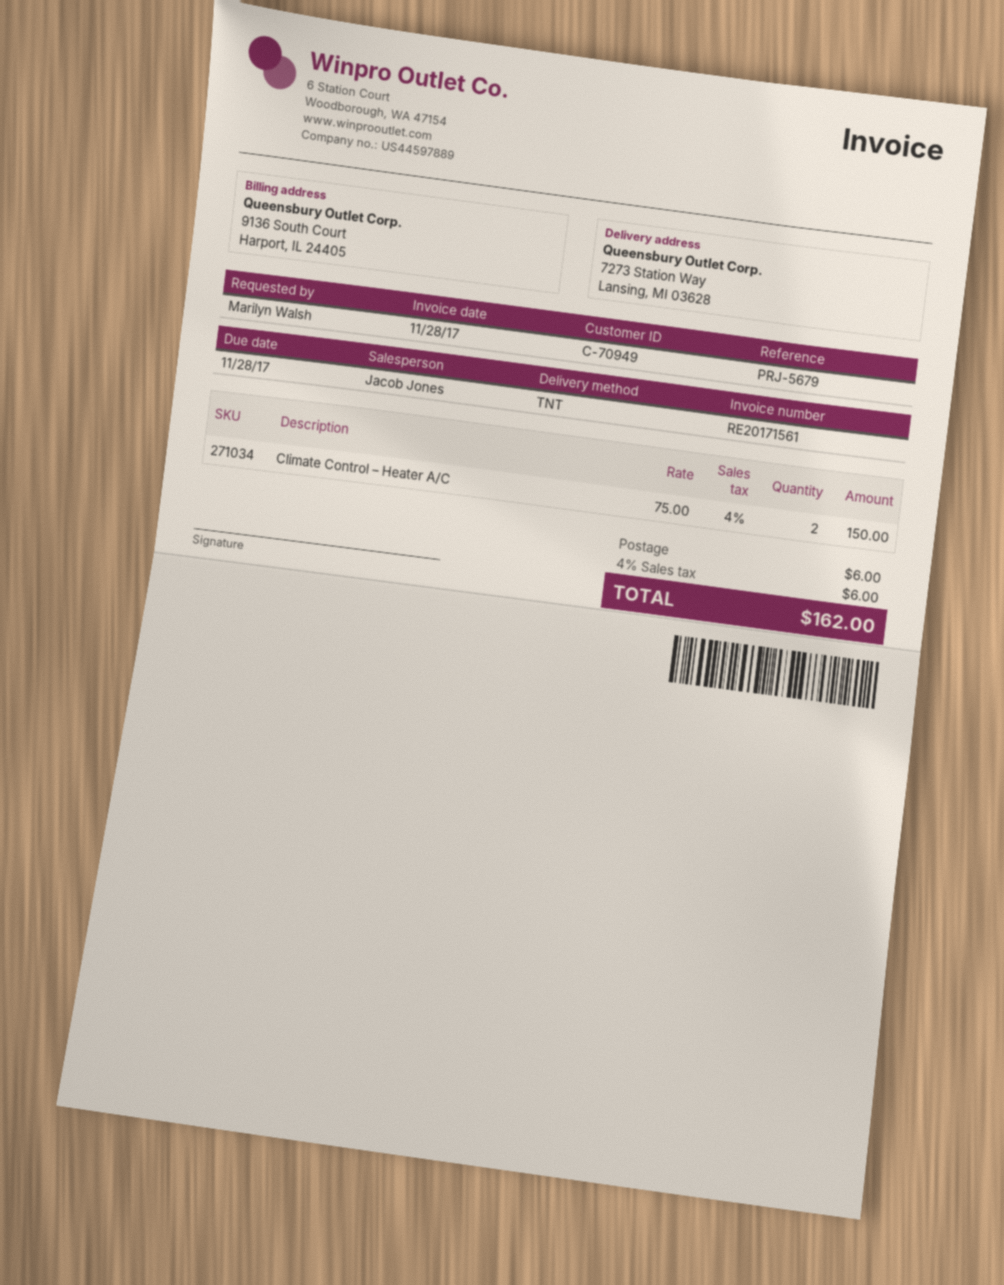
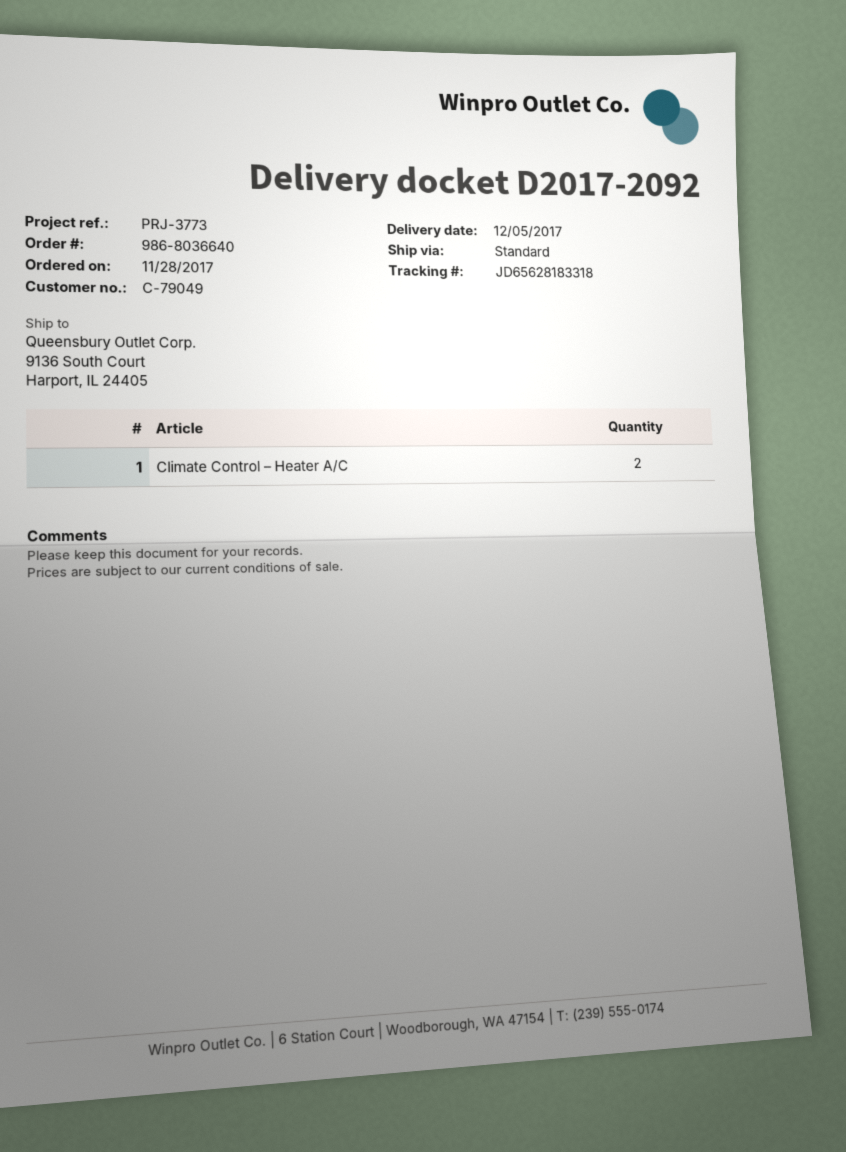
customer number: C-70949 -> C-79049
reference: PRJ-5679 -> PRJ-3773
shipping method: TNT -> standard
ship to: 7273 Station Way, Lansing, MI 03628 -> 9136 South Court, Harport, IL 24405

